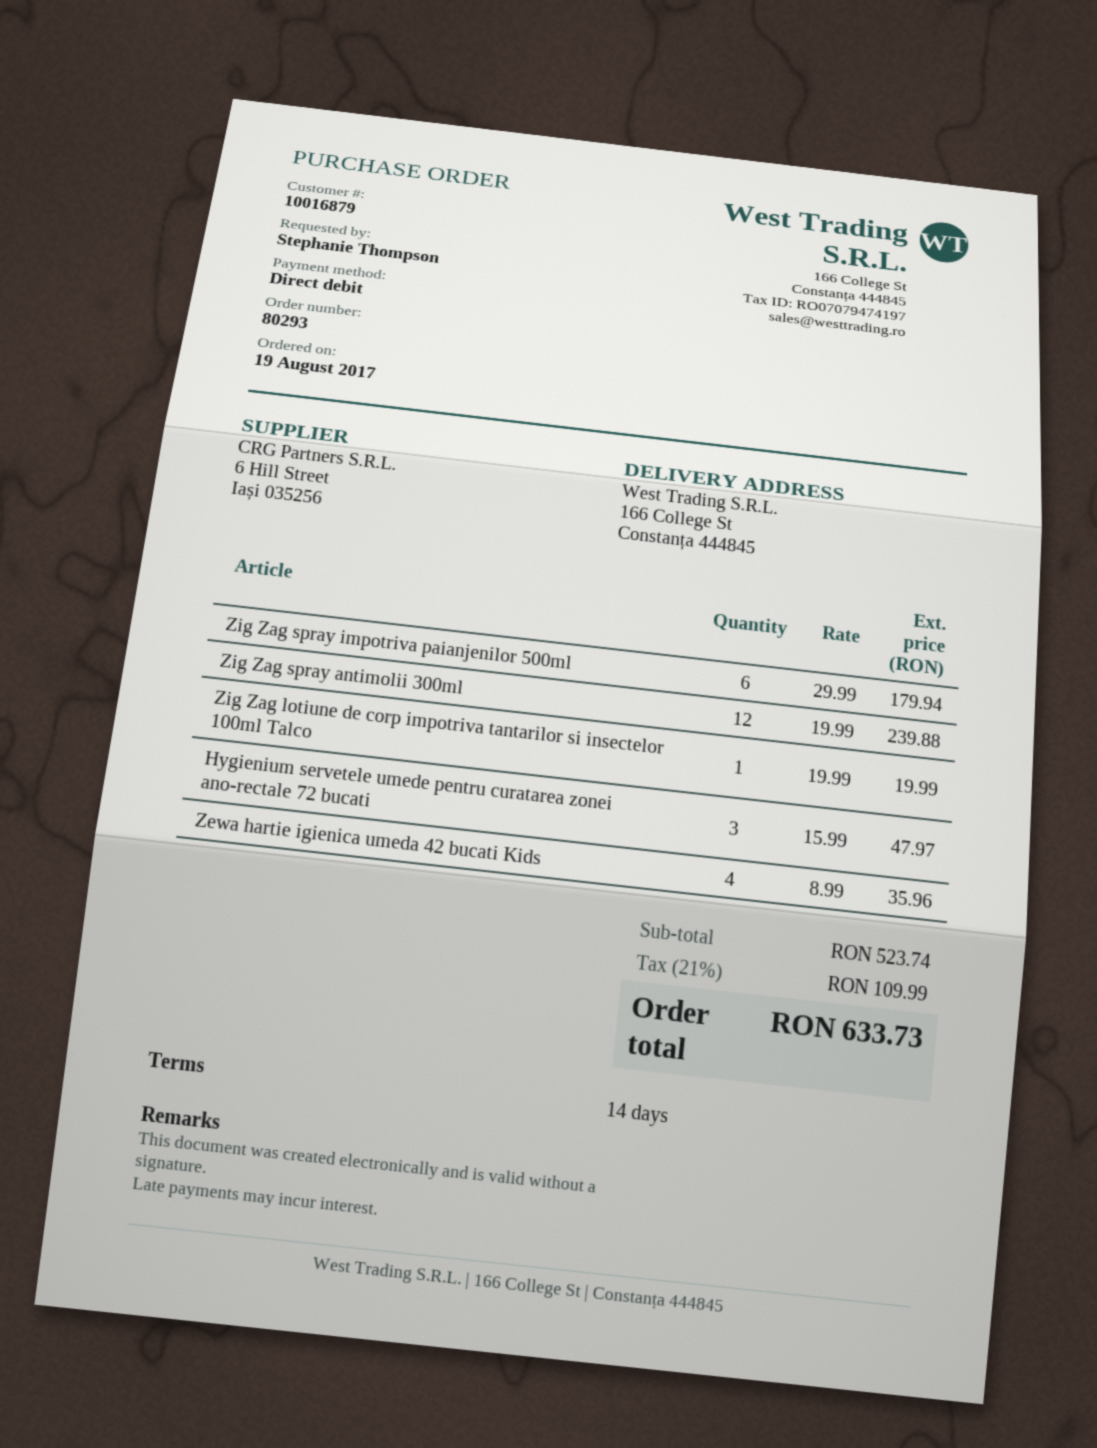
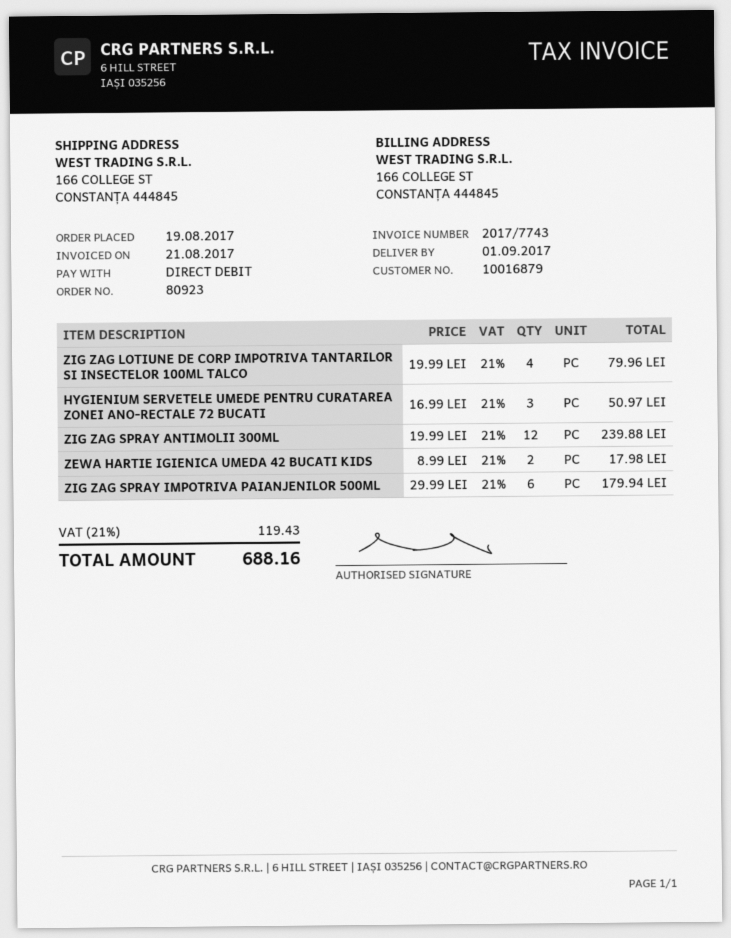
order number: 80293 -> 80923
Zig Zag lotiune de corp impotriva tantarilor si insectelor 100ml Talco: 1 x 19.99 = 19.99 -> 4 x 19.99 = 79.96
Hygienium servetele umede pentru curatarea zonei ano-rectale 72 bucati: 3 x 15.99 = 47.97 -> 3 x 16.99 = 50.97
Zewa hartie igienica umeda 42 bucati Kids: 4 x 8.99 = 35.96 -> 2 x 8.99 = 17.98
tax: 21% = 109.99 -> 21% = 119.43
total: 633.73 -> 688.16

